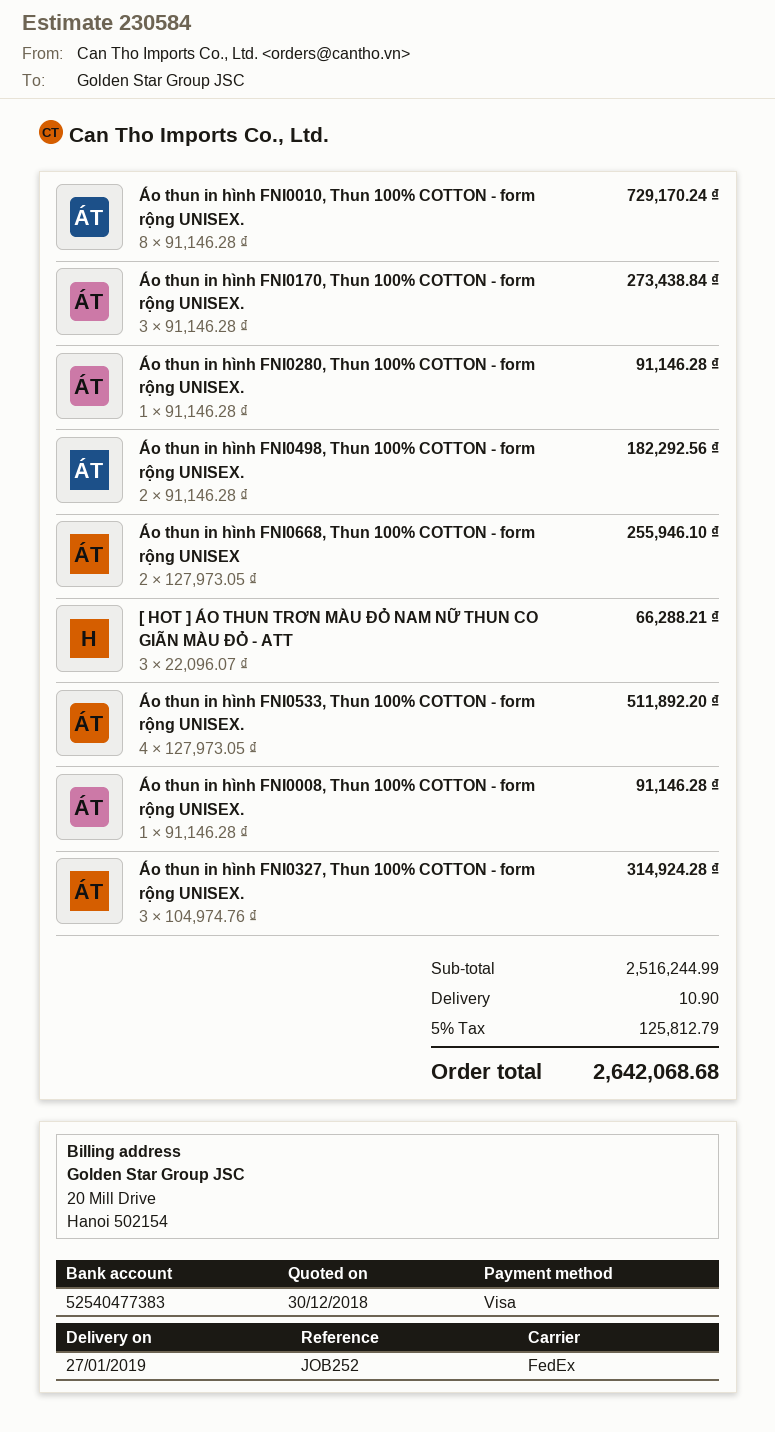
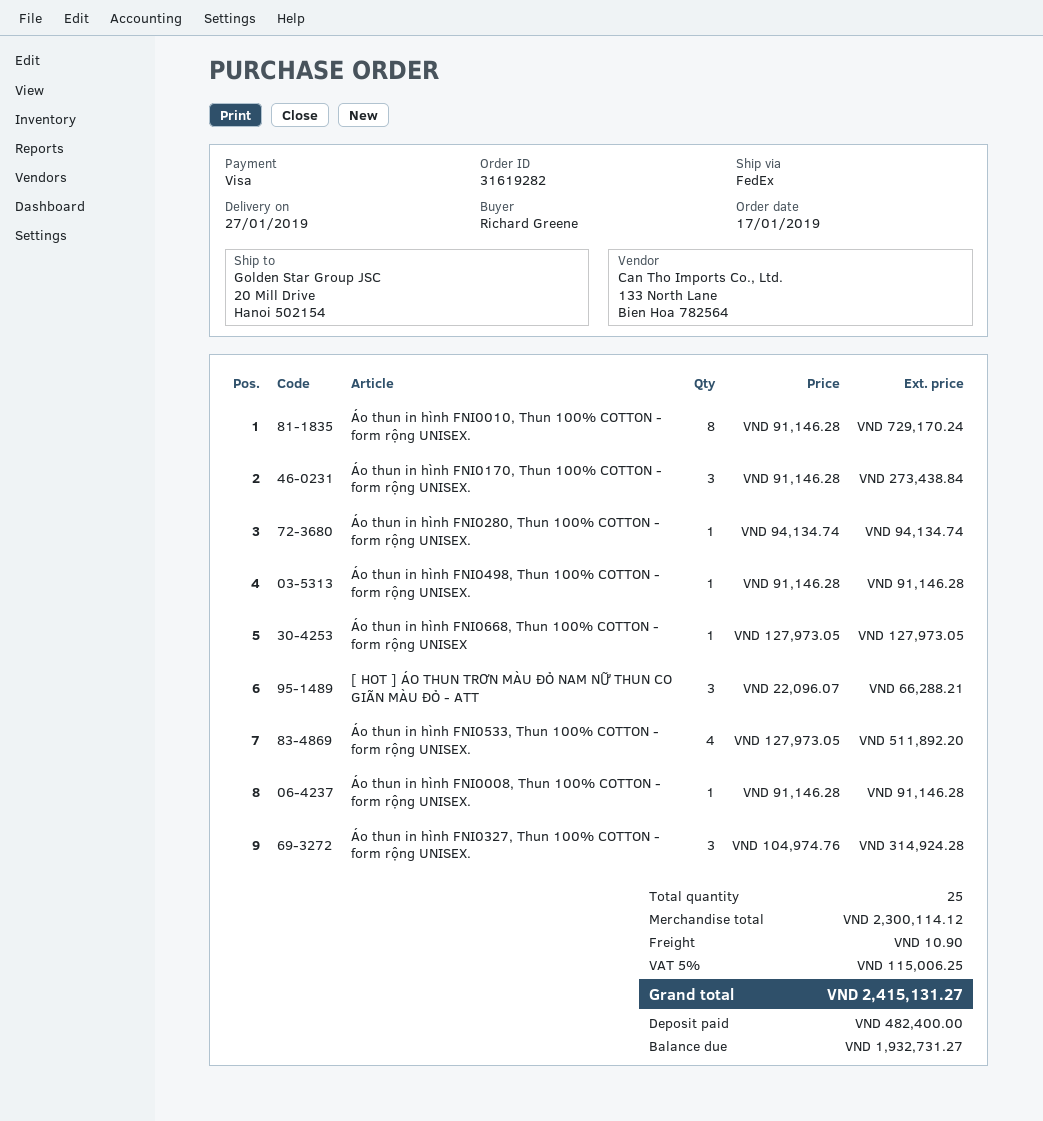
Áo thun in hình FNI0280, Thun 100% COTTON - form rộng UNISEX.: 1 x 91146.28 = 91146.28 -> 1 x 94134.74 = 94134.74
Áo thun in hình FNI0498, Thun 100% COTTON - form rộng UNISEX.: 2 x 91146.28 = 182292.56 -> 1 x 91146.28 = 91146.28
Áo thun in hình FNI0668, Thun 100% COTTON - form rộng UNISEX: 2 x 127973.05 = 255946.10 -> 1 x 127973.05 = 127973.05
subtotal: 2516244.99 -> 2300114.12
tax: 5% = 125812.79 -> 5% = 115006.25
total: 2642068.68 -> 2415131.27

